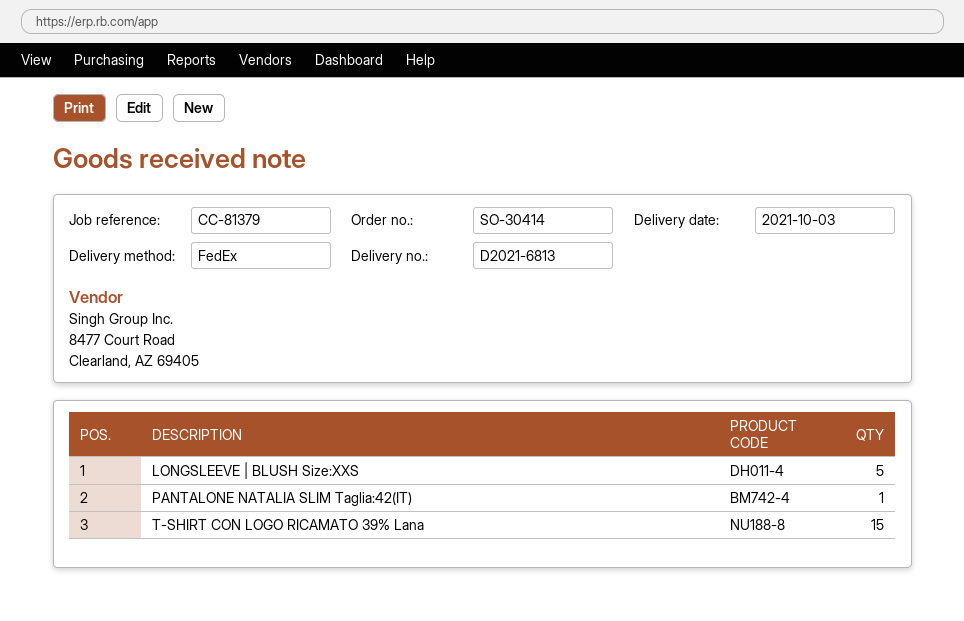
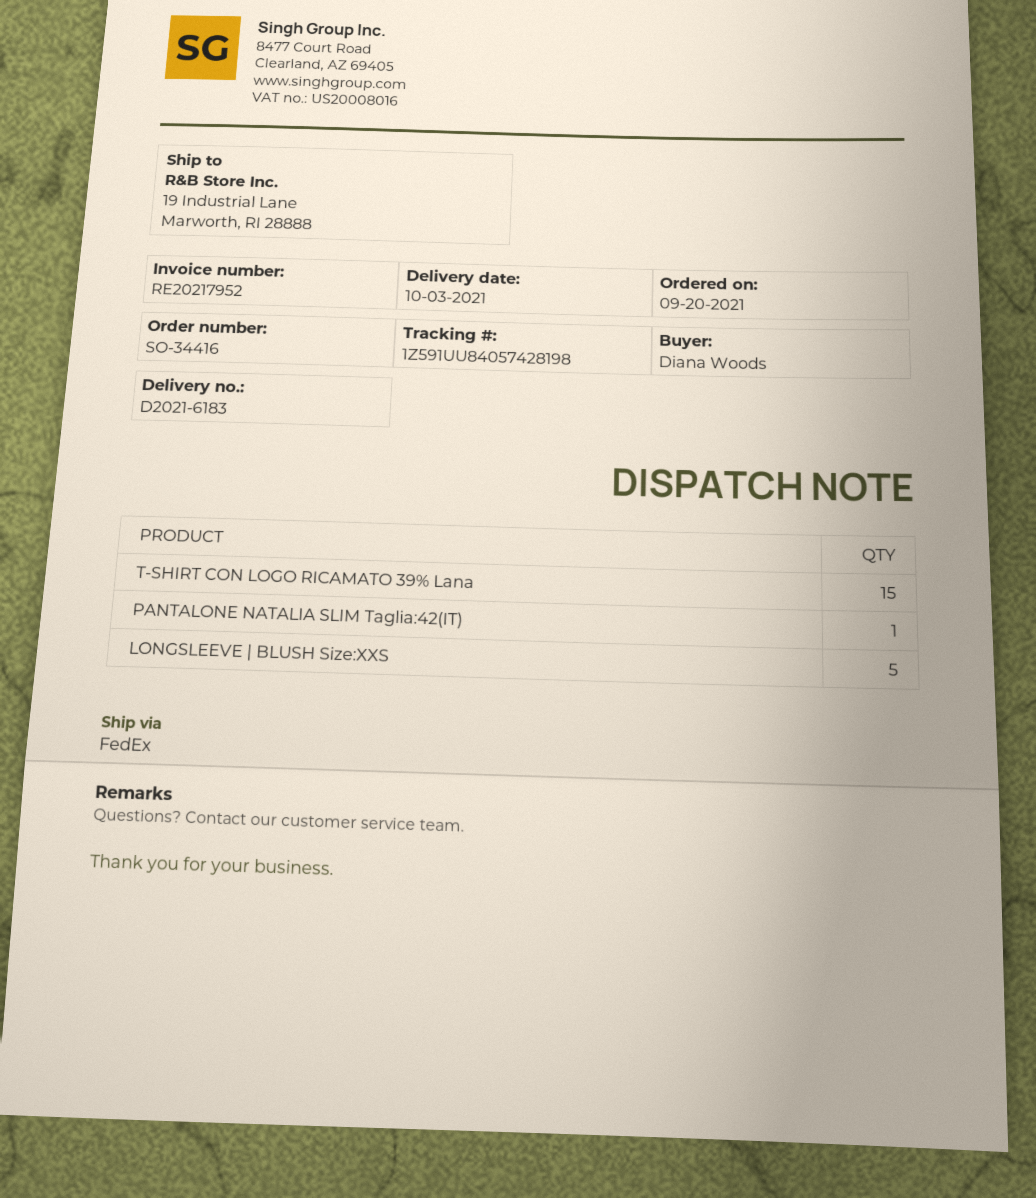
order number: SO-30414 -> SO-34416
delivery note number: D2021-6813 -> D2021-6183

